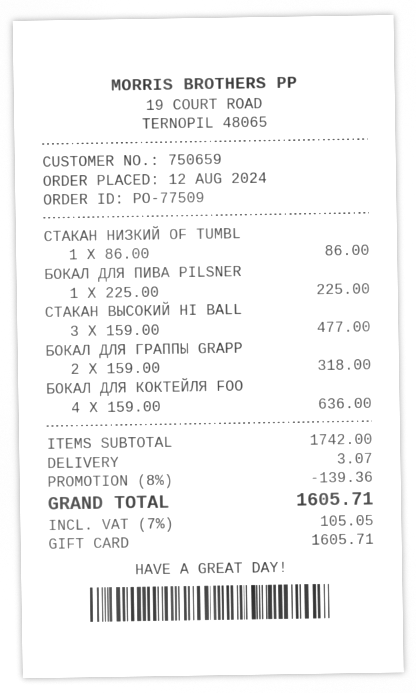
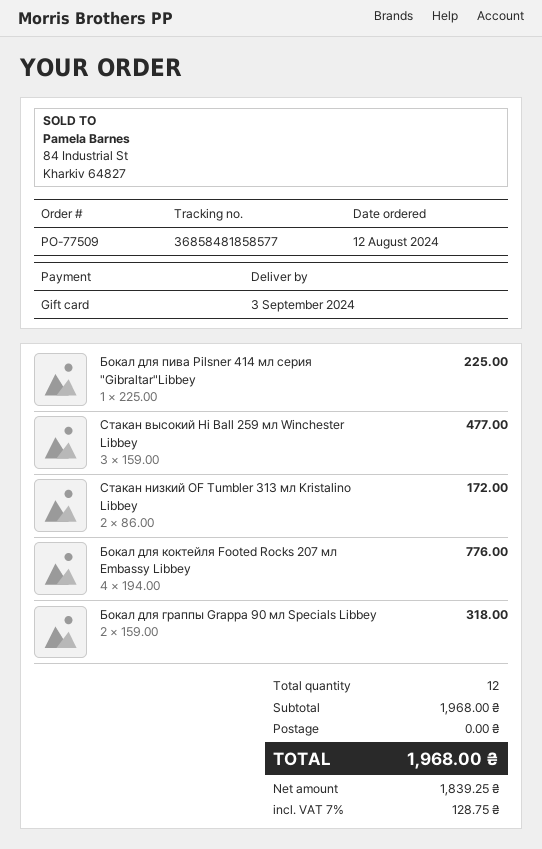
СТАКАН НИЗКИЙ OF TUMBL: 1 x 86.00 = 86.00 -> 2 x 86.00 = 172.00
БОКАЛ ДЛЯ КОКТЕЙЛЯ FOO: 4 x 159.00 = 636.00 -> 4 x 194.00 = 776.00
subtotal: 1742.00 -> 1968.00
discount: 8% = 139.36 -> none
shipping: 3.07 -> 0.00
tax: 7% = 105.05 -> 7% = 128.75
total: 1605.71 -> 1968.00

